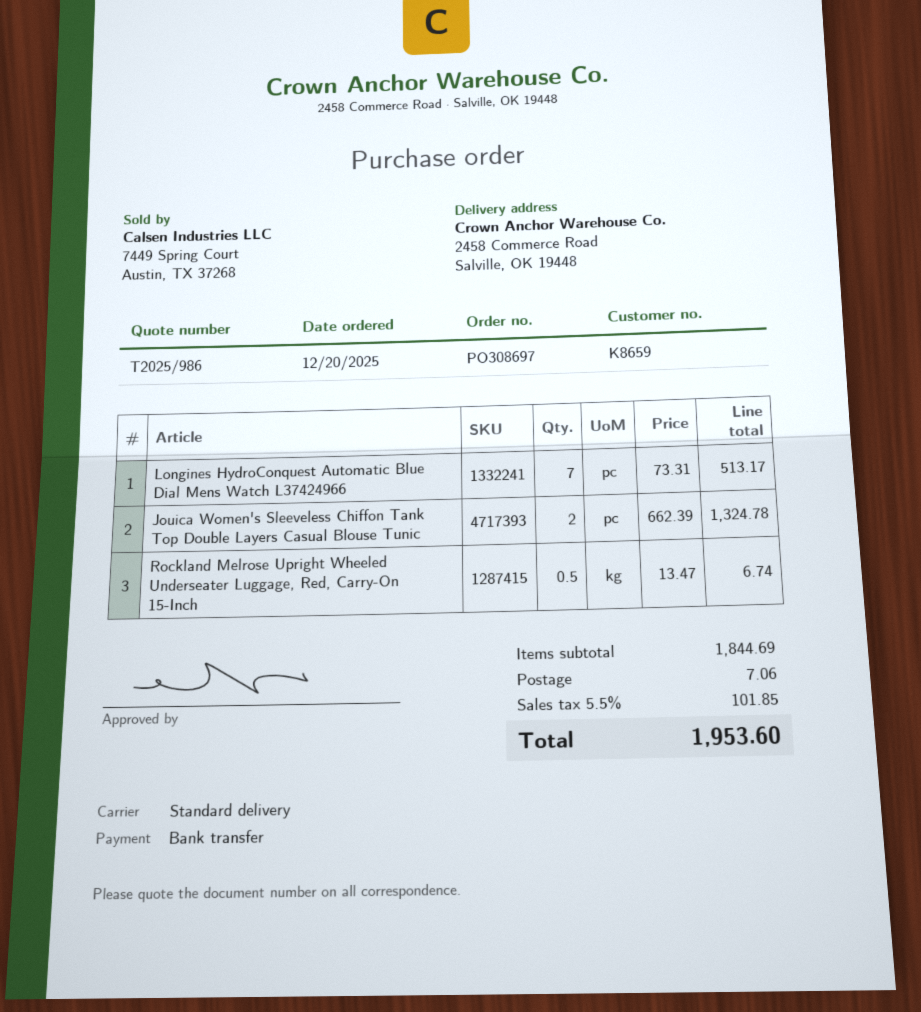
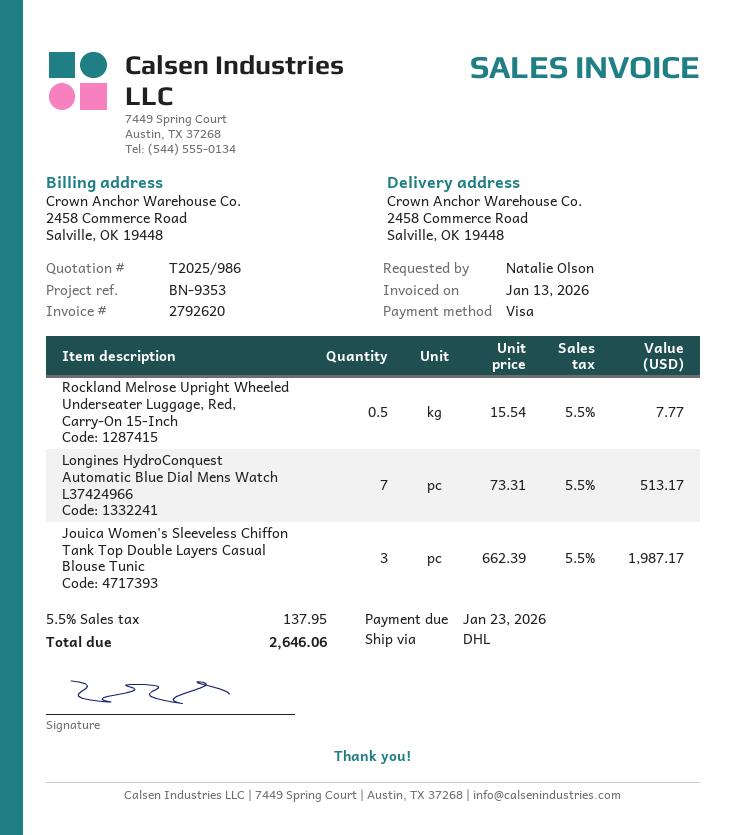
payment method: bank transfer -> Visa
shipping method: standard -> DHL
Jouica Women's Sleeveless Chiffon Tank Top Double Layers Casual Blouse Tunic: 2 x 662.39 = 1324.78 -> 3 x 662.39 = 1987.17
Rockland Melrose Upright Wheeled Underseater Luggage, Red, Carry-On 15-Inch: 0.5 x 13.47 = 6.74 -> 0.5 x 15.54 = 7.77
shipping: 7.06 -> none
tax: 5.5% = 101.85 -> 5.5% = 137.95
total: 1953.60 -> 2646.06

